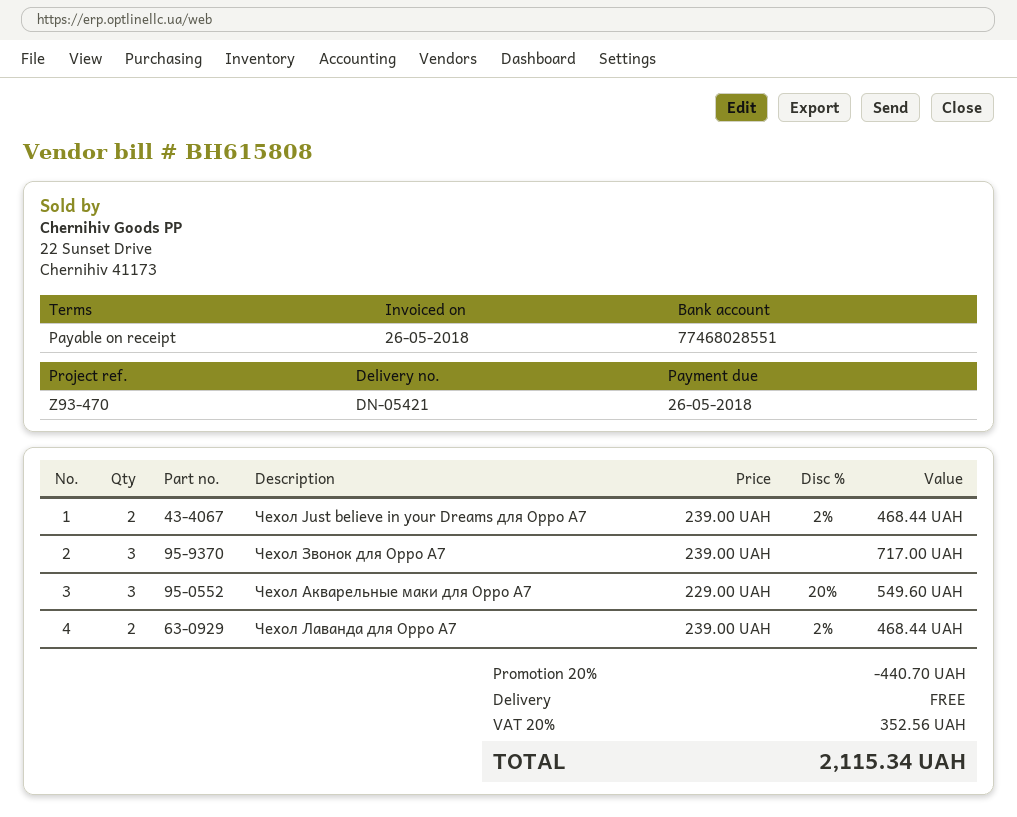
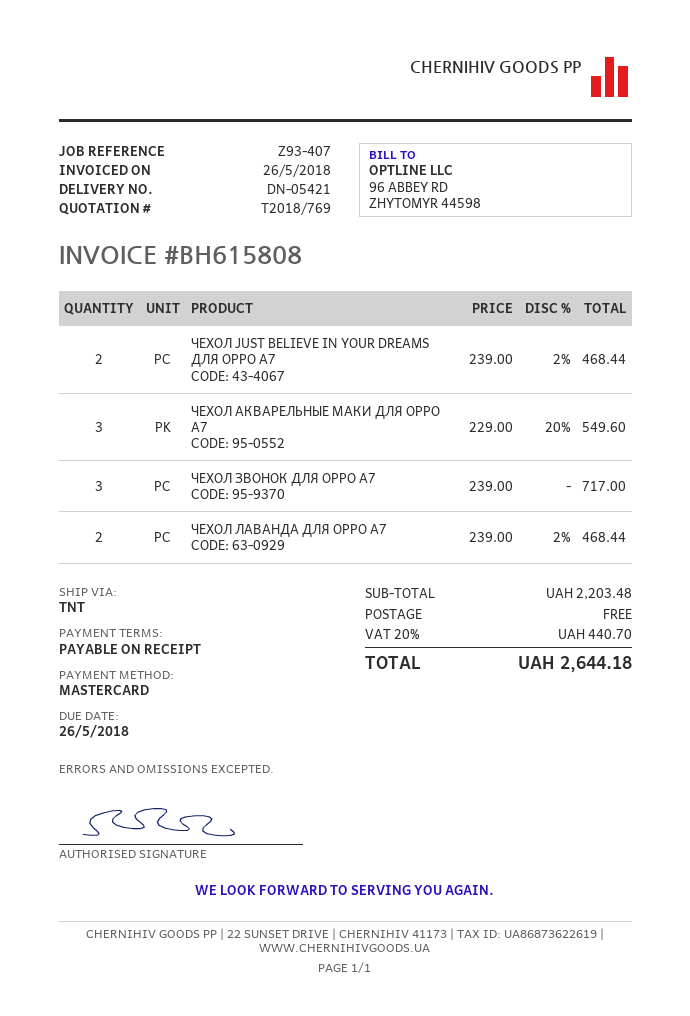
reference: Z93-470 -> Z93-407
discount: 20% = 440.70 -> none
tax: 20% = 352.56 -> 20% = 440.70
total: 2115.34 -> 2644.18

